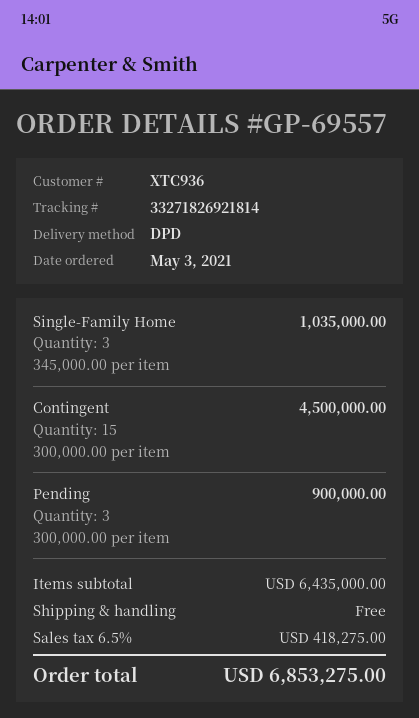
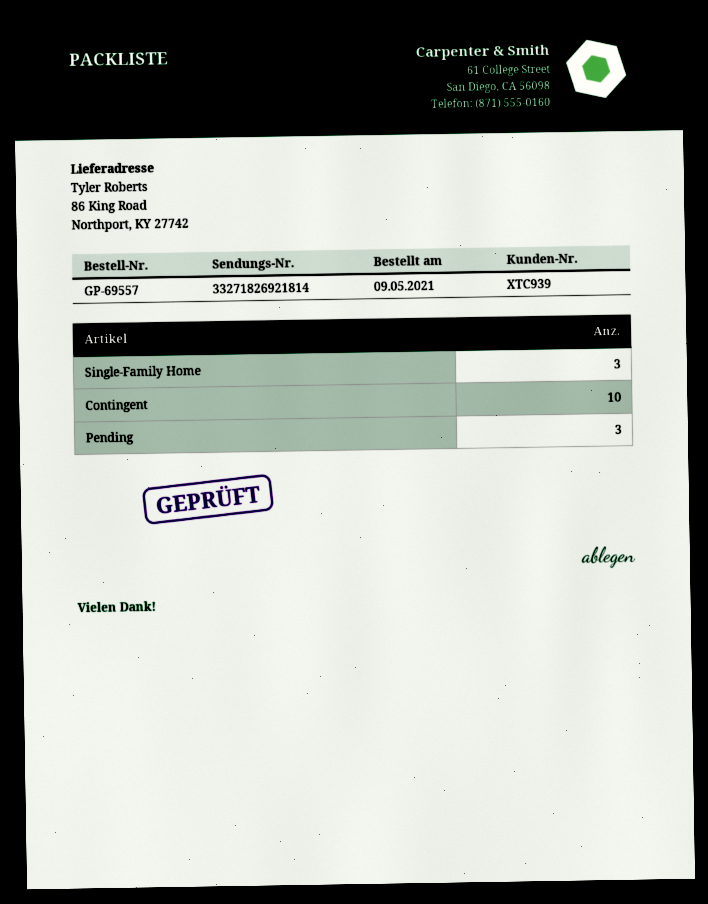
order date: 2021-05-03 -> 2021-05-09
customer number: XTC936 -> XTC939
Contingent: 15 -> 10

